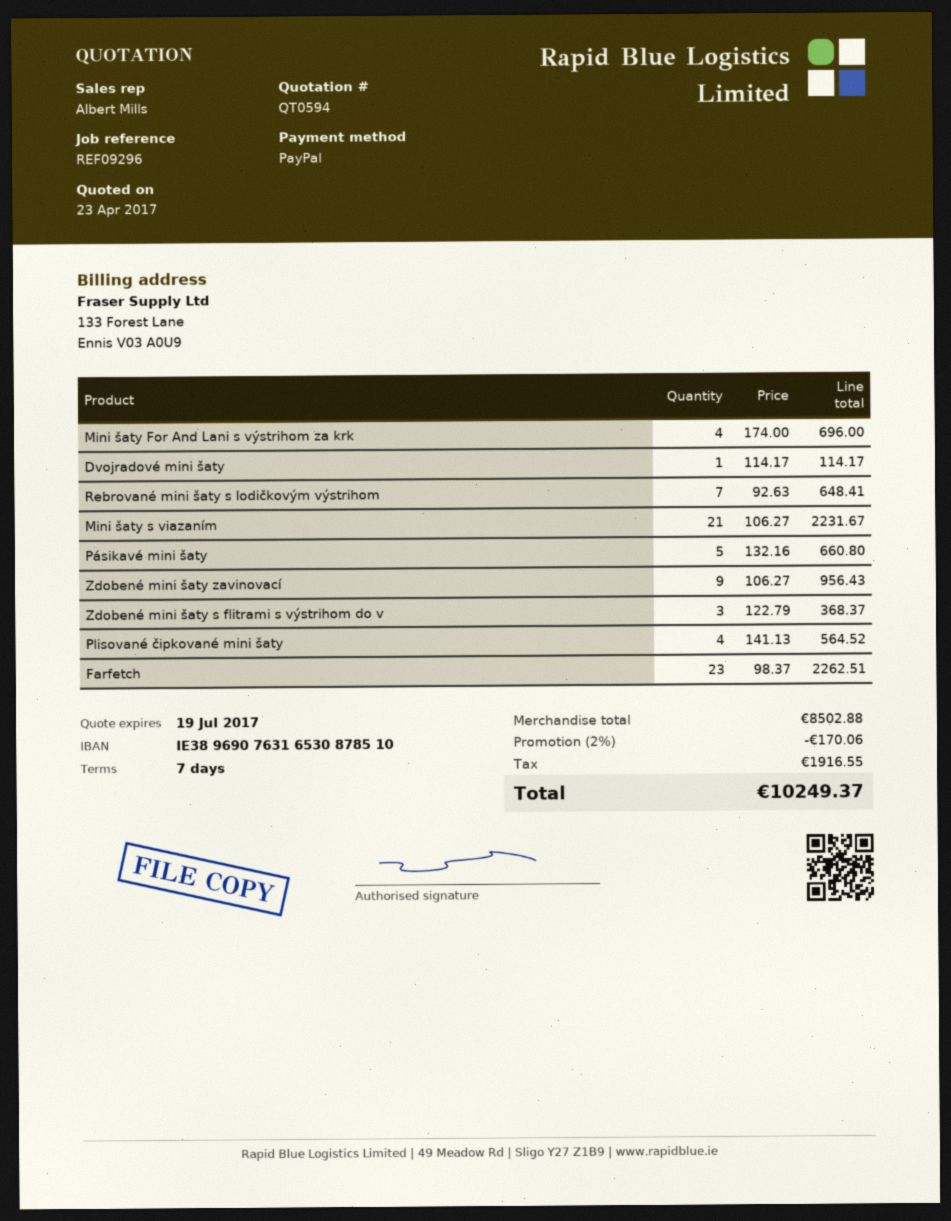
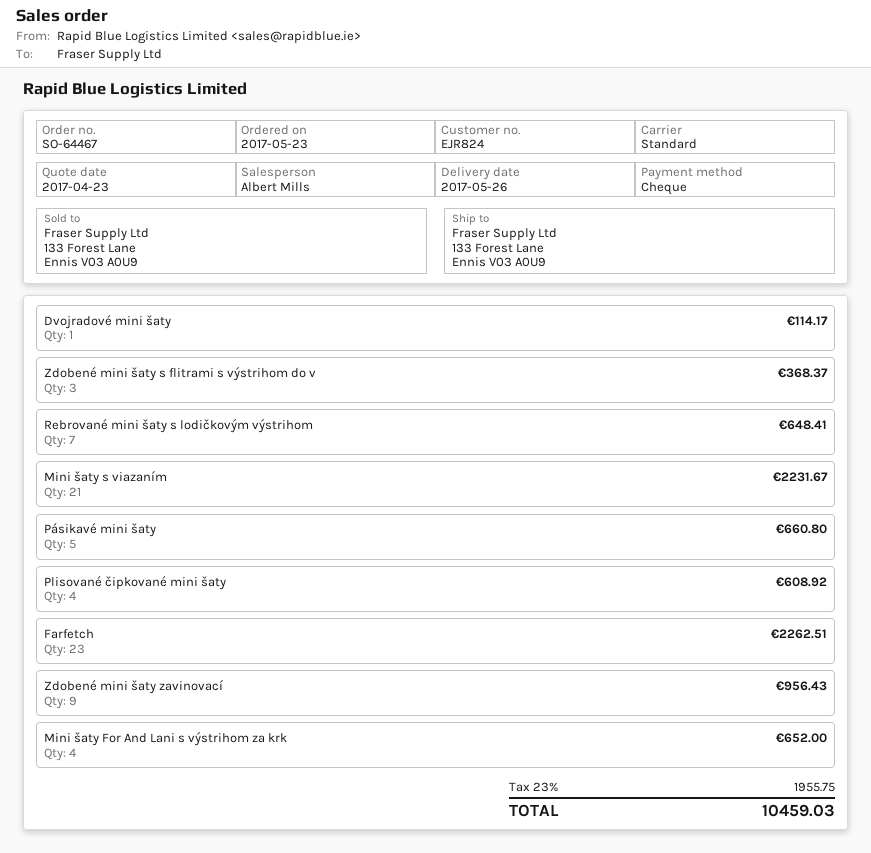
payment method: PayPal -> cheque
Mini šaty For And Lani s výstrihom za krk: 4 for 696.00 -> 4 for 652.00
Plisované čipkované mini šaty: 4 for 564.52 -> 4 for 608.92
discount: 2% = 170.06 -> none
tax: 1916.55 -> 1955.75
total: 10249.37 -> 10459.03

